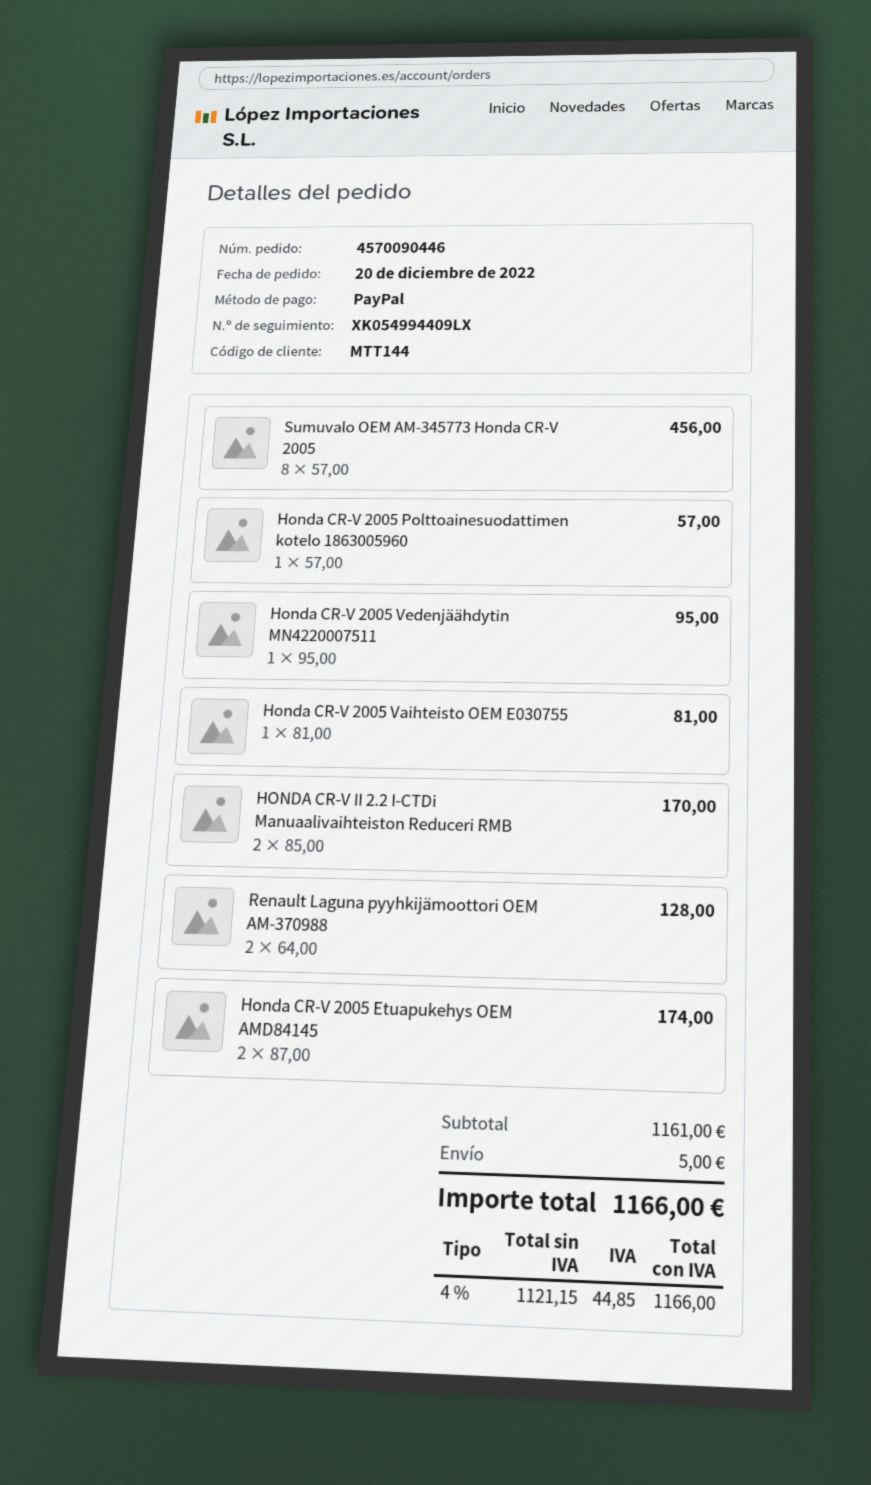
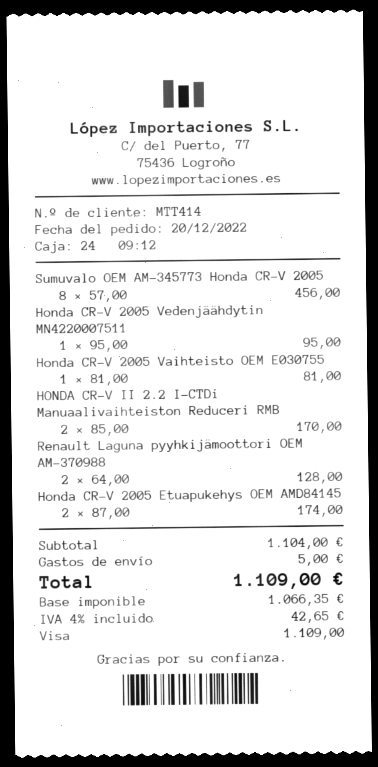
customer number: MTT144 -> MTT414
payment method: PayPal -> Visa
Honda CR-V 2005 Polttoainesuodattimen kotelo 1863005960: 1 x 57.00 = 57.00 -> none
subtotal: 1161.00 -> 1104.00
net: 1121.15 -> 1066.35
tax: 4% = 44.85 -> 4% = 42.65
total: 1166.00 -> 1109.00

